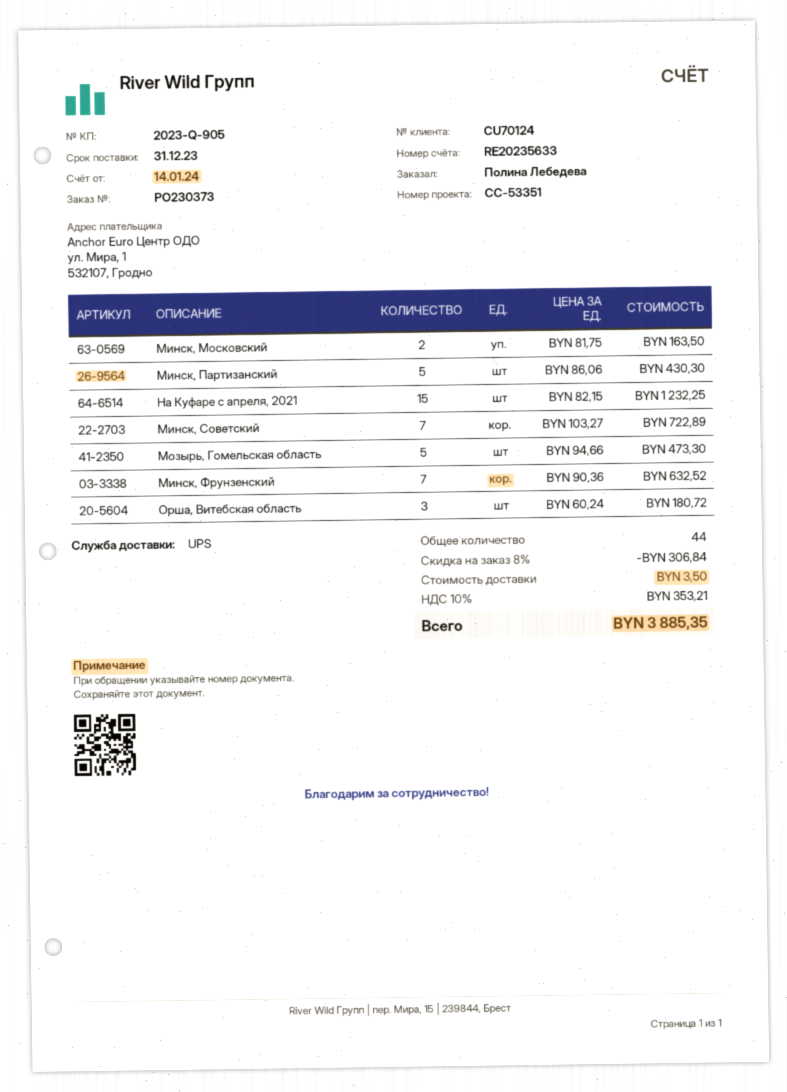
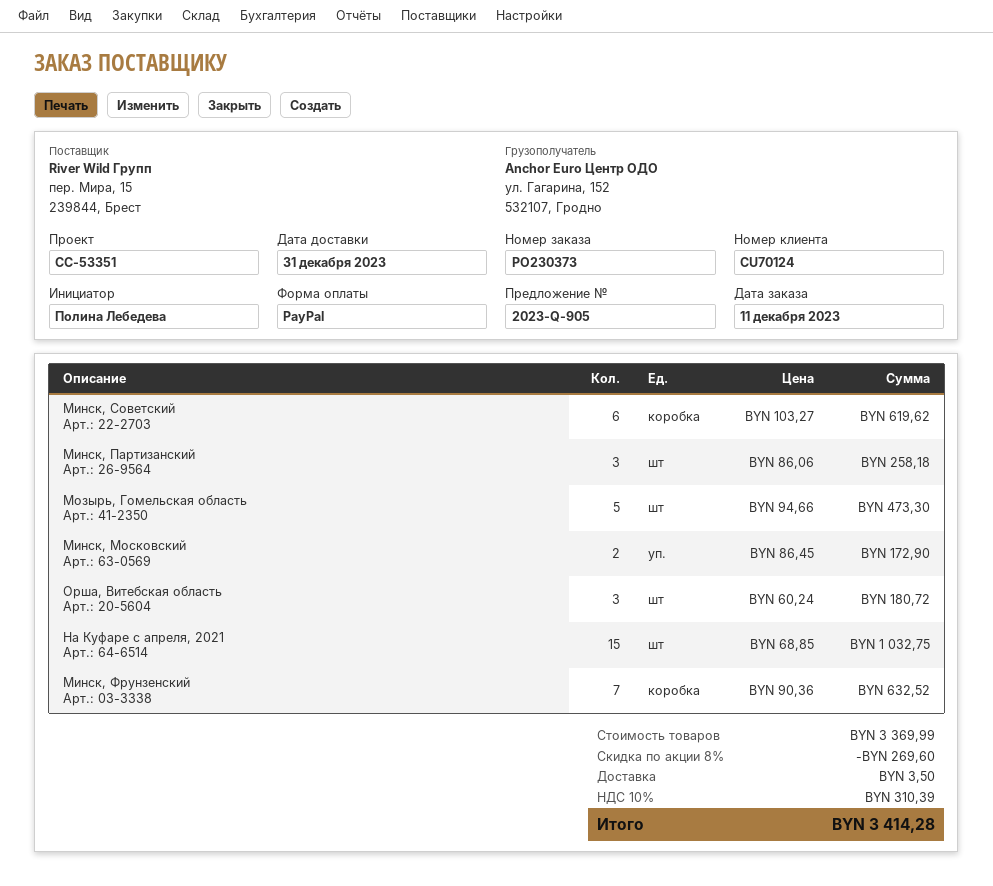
Минск, Московский: 2 x 81.75 = 163.50 -> 2 x 86.45 = 172.90
Минск, Партизанский: 5 x 86.06 = 430.30 -> 3 x 86.06 = 258.18
На Куфаре с апреля, 2021: 15 x 82.15 = 1232.25 -> 15 x 68.85 = 1032.75
Минск, Советский: 7 x 103.27 = 722.89 -> 6 x 103.27 = 619.62
discount: 8% = 306.84 -> 8% = 269.60
tax: 10% = 353.21 -> 10% = 310.39
total: 3885.35 -> 3414.28

